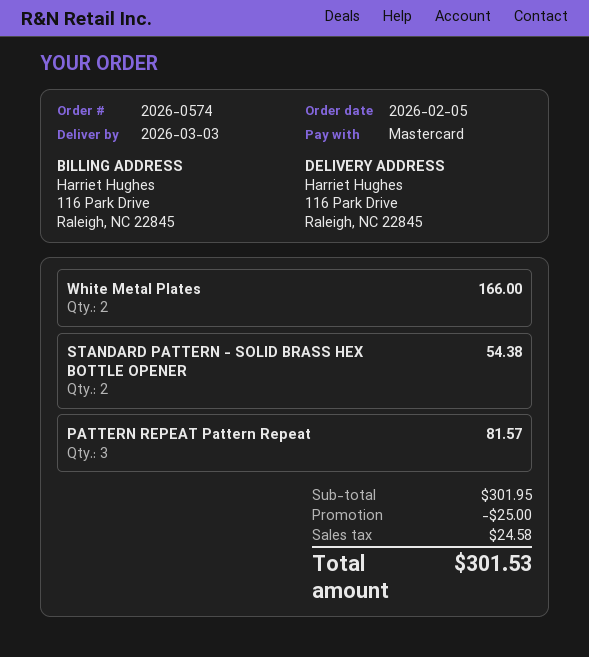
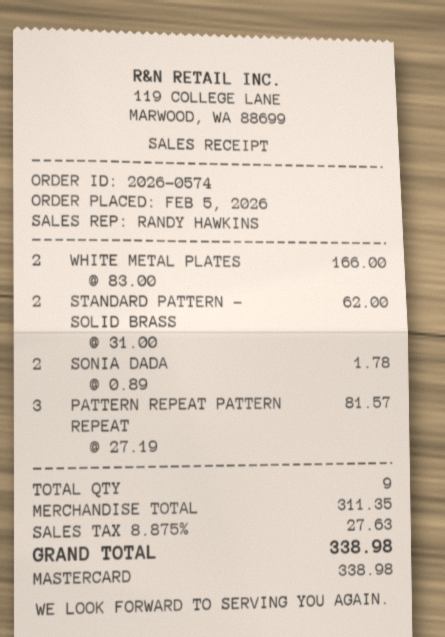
STANDARD PATTERN - SOLID BRASS HEX BOTTLE OPENER: 2 for 54.38 -> 2 for 62.00
SONIA DADA: none -> 2 for 1.78
subtotal: 301.95 -> 311.35
discount: 25.00 -> none
tax: 24.58 -> 27.63
total: 301.53 -> 338.98

